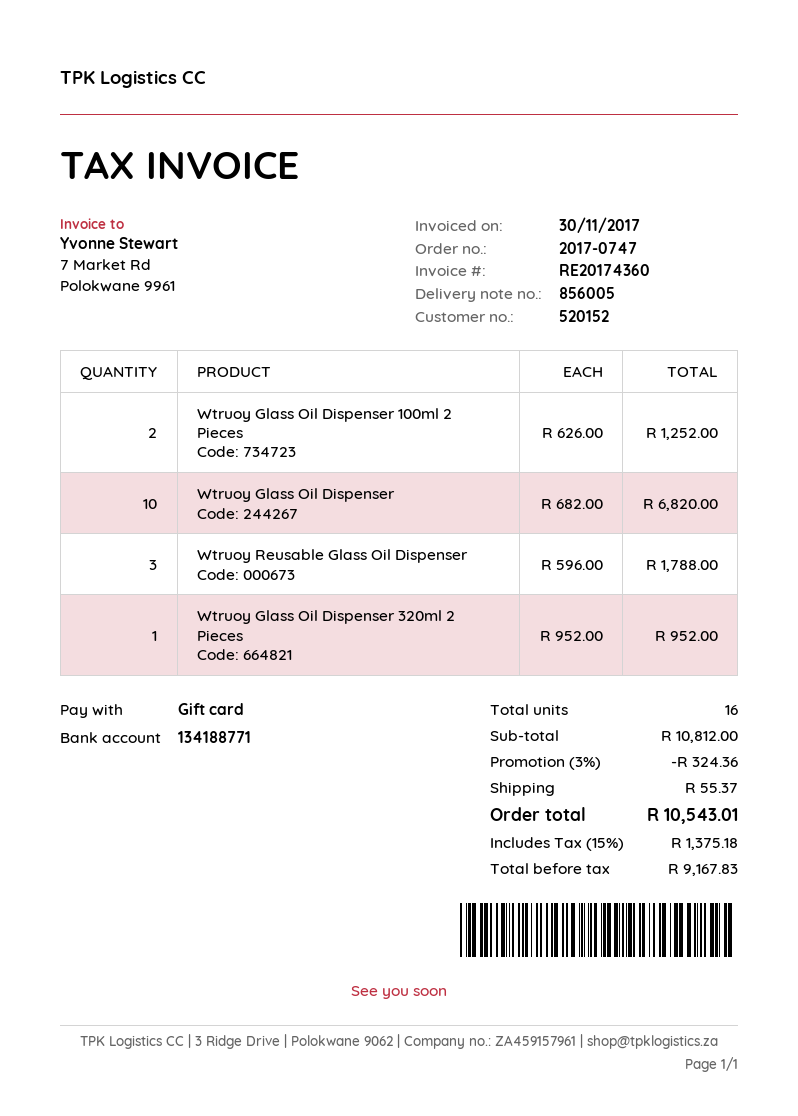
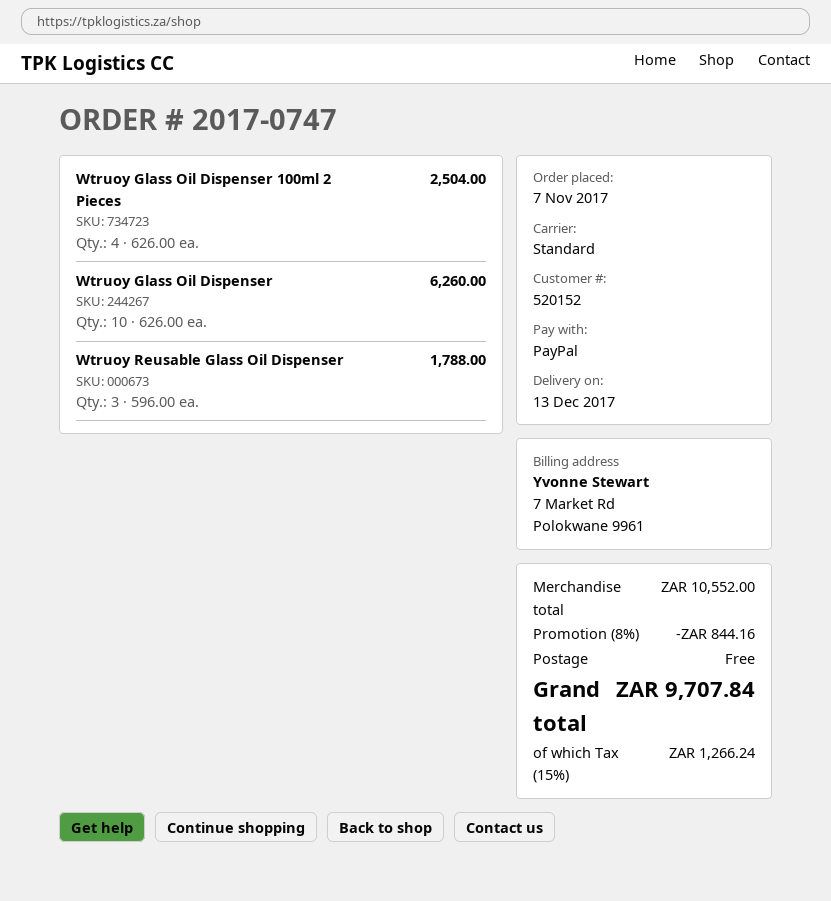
payment method: gift card -> PayPal
Wtruoy Glass Oil Dispenser 100ml 2 Pieces: 2 x 626.00 = 1252.00 -> 4 x 626.00 = 2504.00
Wtruoy Glass Oil Dispenser: 10 x 682.00 = 6820.00 -> 10 x 626.00 = 6260.00
Wtruoy Glass Oil Dispenser 320ml 2 Pieces: 1 x 952.00 = 952.00 -> none
subtotal: 10812.00 -> 10552.00
discount: 3% = 324.36 -> 8% = 844.16
shipping: 55.37 -> 0.00
tax: 15% = 1375.18 -> 15% = 1266.24
total: 10543.01 -> 9707.84

